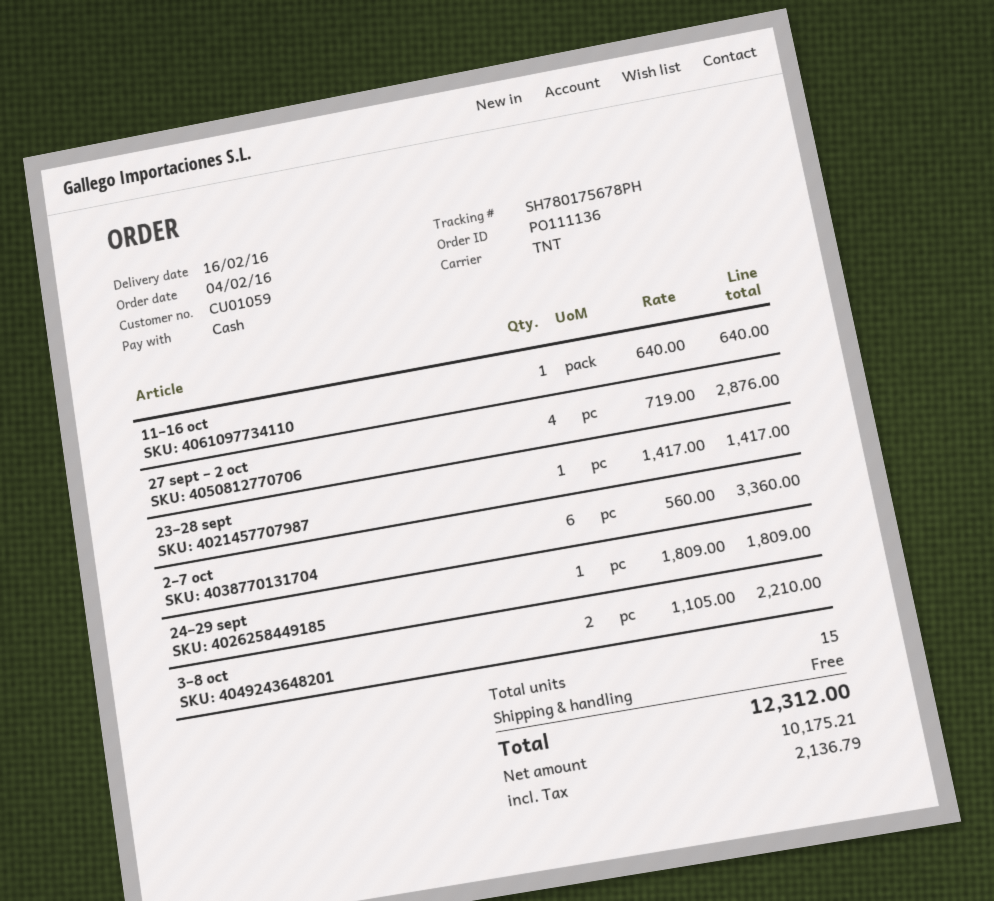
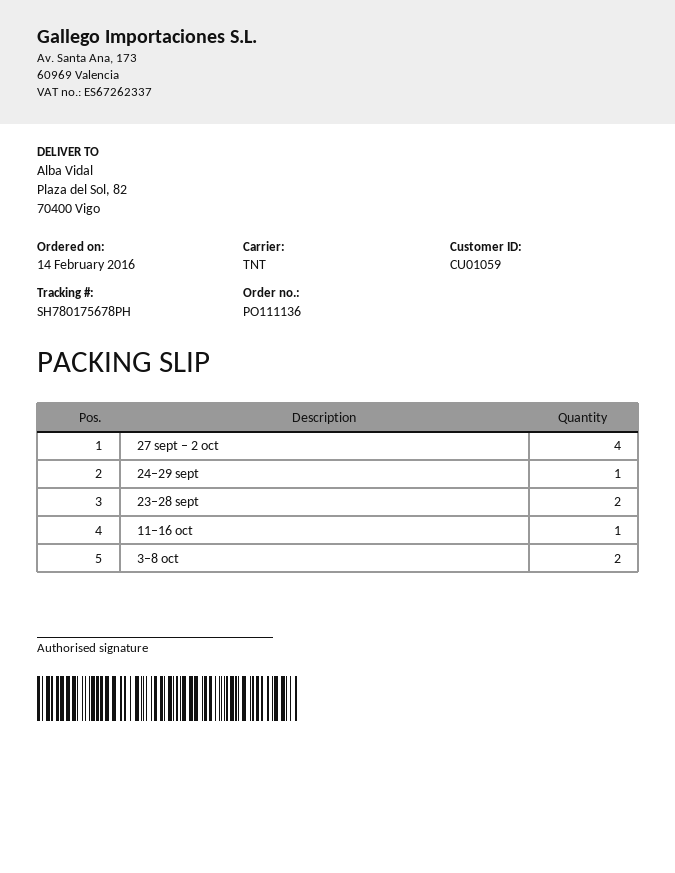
order date: 2016-02-04 -> 2016-02-14
23–28 sept: 1 -> 2
2–7 oct: 6 -> none

